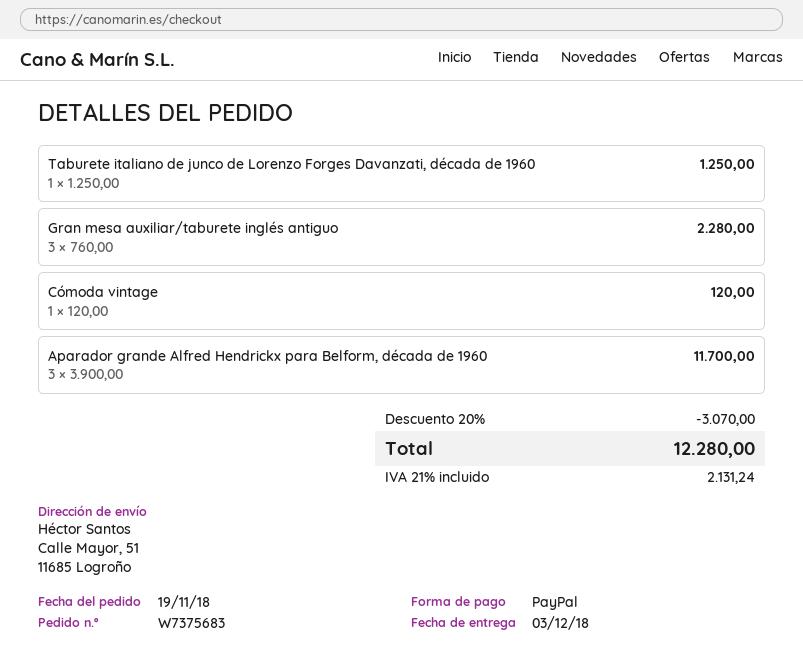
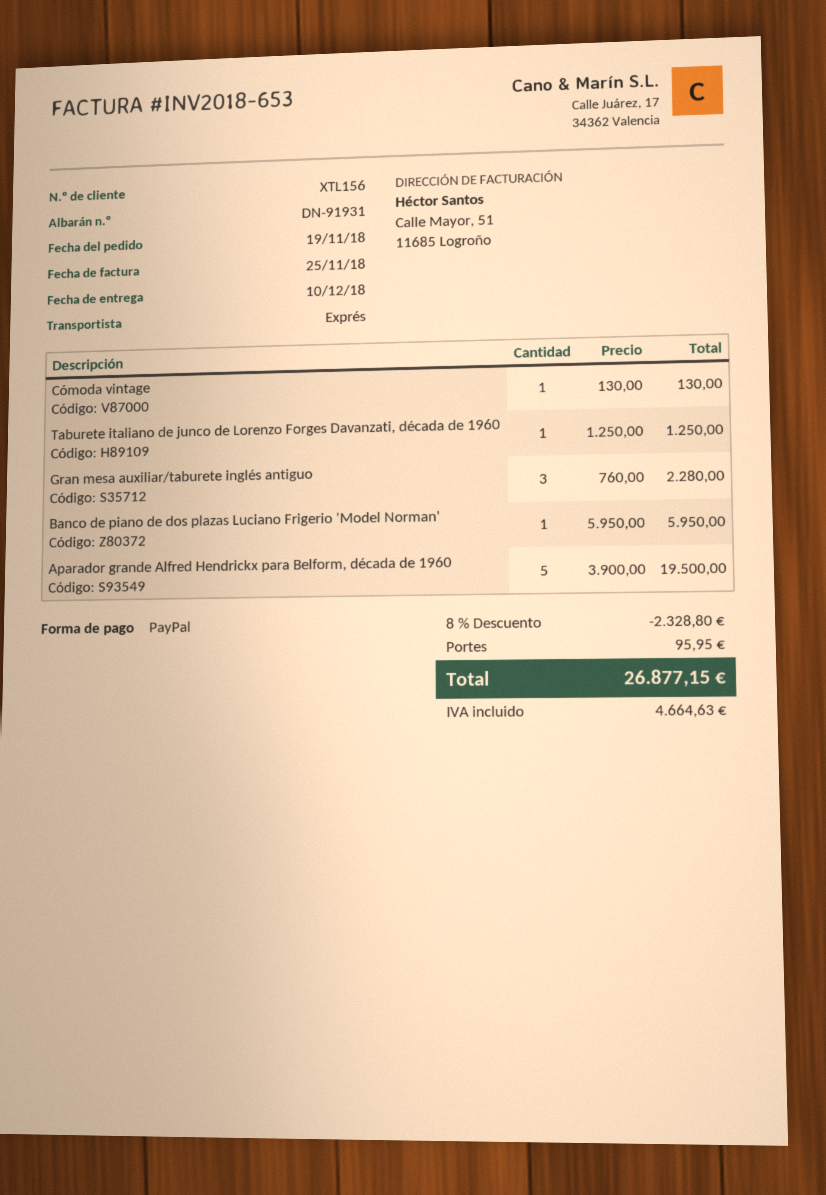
delivery date: 2018-12-03 -> 2018-12-10
Cómoda vintage: 1 x 120.00 = 120.00 -> 1 x 130.00 = 130.00
Aparador grande Alfred Hendrickx para Belform, década de 1960: 3 x 3900.00 = 11700.00 -> 5 x 3900.00 = 19500.00
Banco de piano de dos plazas Luciano Frigerio 'Model Norman': none -> 1 x 5950.00 = 5950.00
discount: 20% = 3070.00 -> 8% = 2328.80
shipping: none -> 95.95
tax: 2131.24 -> 4664.63
total: 12280.00 -> 26877.15

